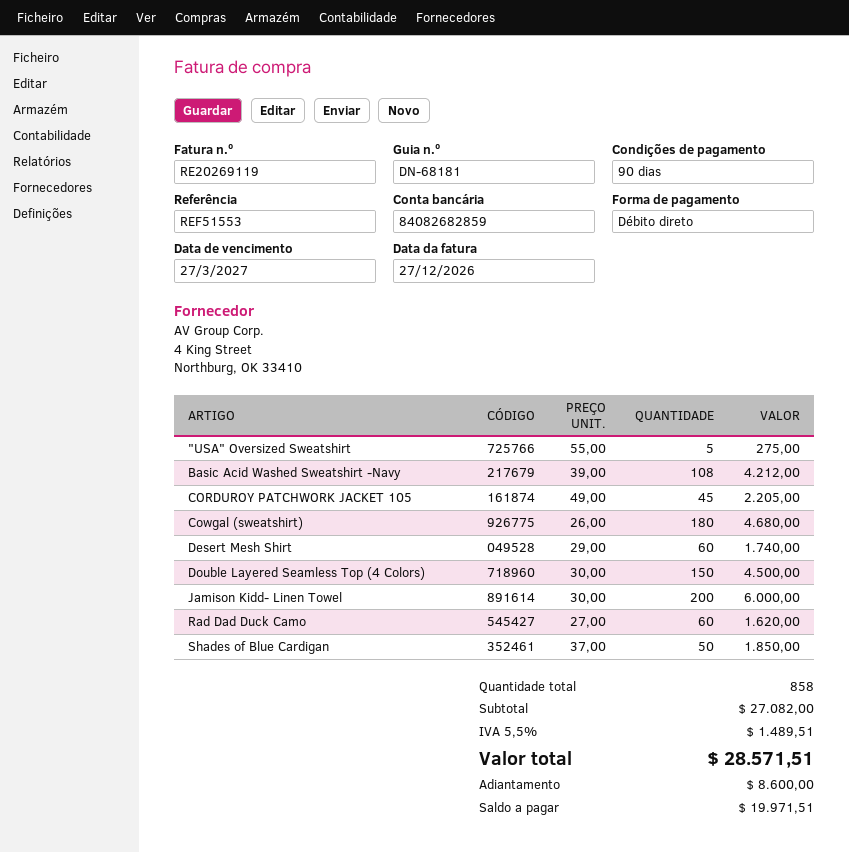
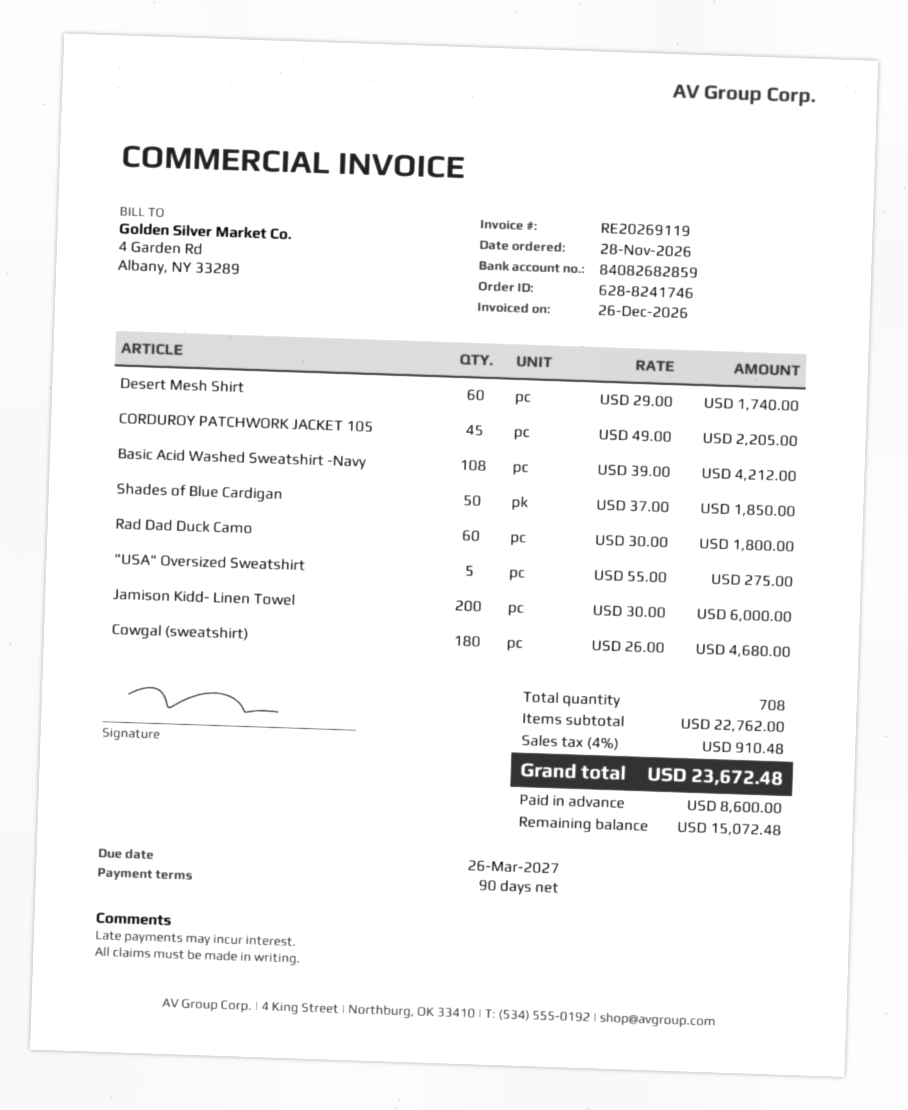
invoice date: 2026-12-27 -> 2026-12-26
due date: 2027-03-27 -> 2027-03-26
Double Layered Seamless Top (4 Colors): 150 x 30.00 = 4500.00 -> none
Rad Dad Duck Camo: 60 x 27.00 = 1620.00 -> 60 x 30.00 = 1800.00
total quantity: 858 -> 708
subtotal: 27082.00 -> 22762.00
tax: 5.5% = 1489.51 -> 4% = 910.48
total: 28571.51 -> 23672.48
balance: 19971.51 -> 15072.48

